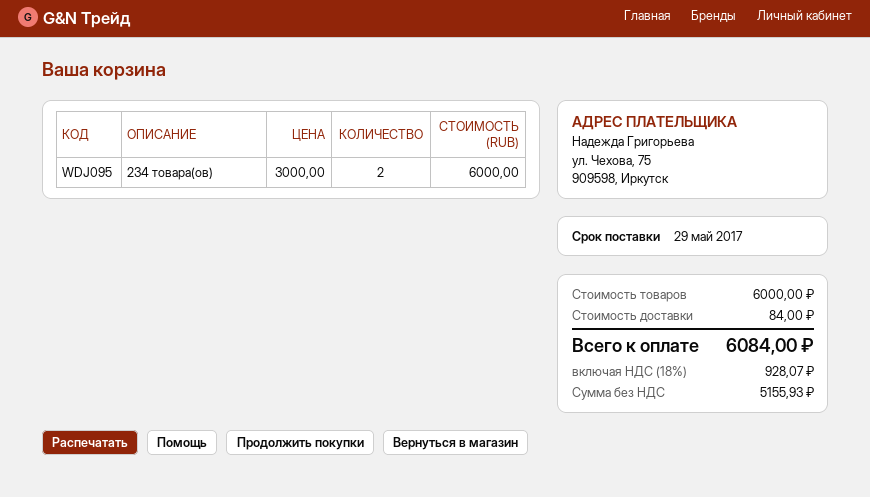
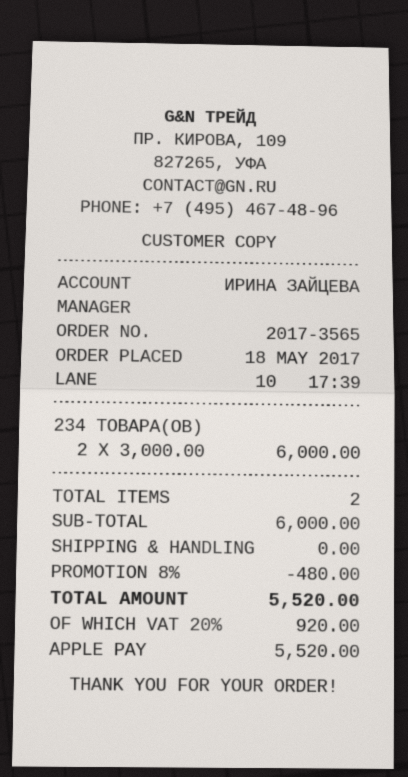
discount: none -> 8% = 480.00
shipping: 84.00 -> 0.00
tax: 18% = 928.07 -> 20% = 920.00
total: 6084.00 -> 5520.00

